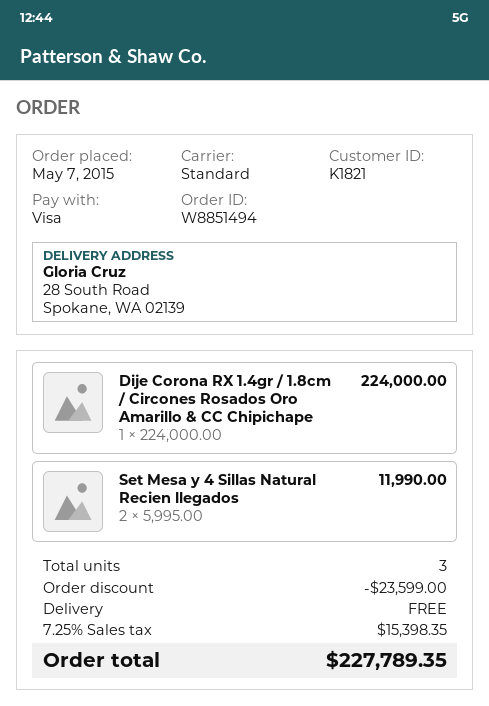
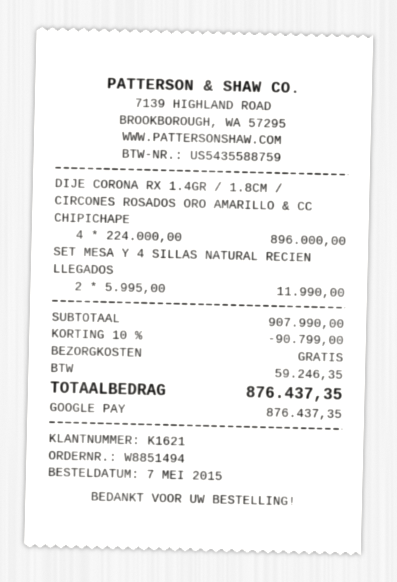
customer number: K1821 -> K1621
payment method: Visa -> Google Pay
Dije Corona RX 1.4gr / 1.8cm / Circones Rosados Oro Amarillo & CC Chipichape: 1 x 224000.00 = 224000.00 -> 4 x 224000.00 = 896000.00
discount: 23599.00 -> 90799.00
tax: 15398.35 -> 59246.35
total: 227789.35 -> 876437.35

